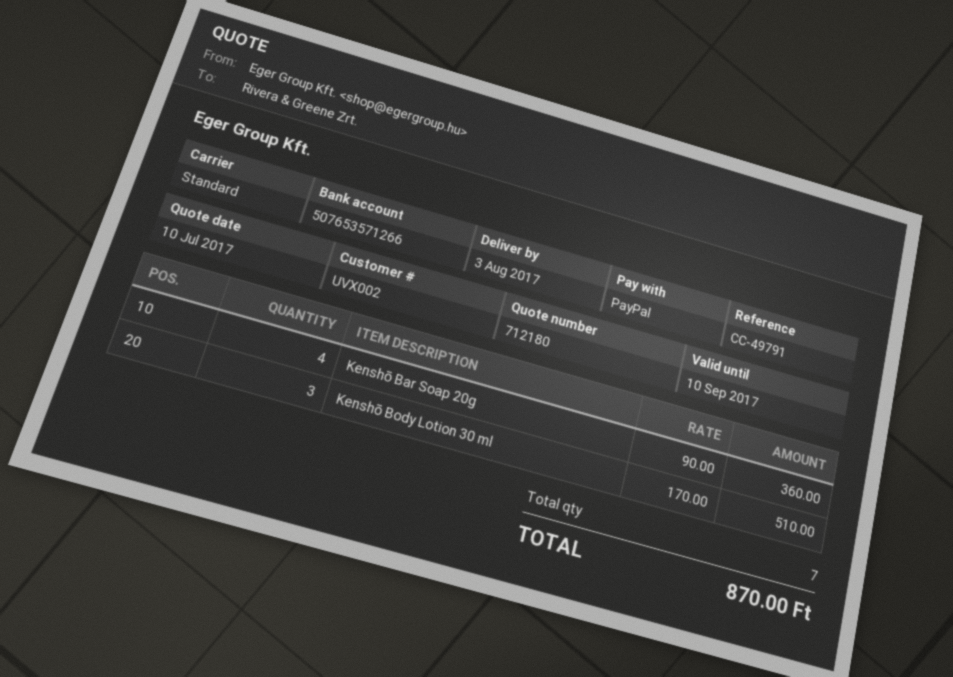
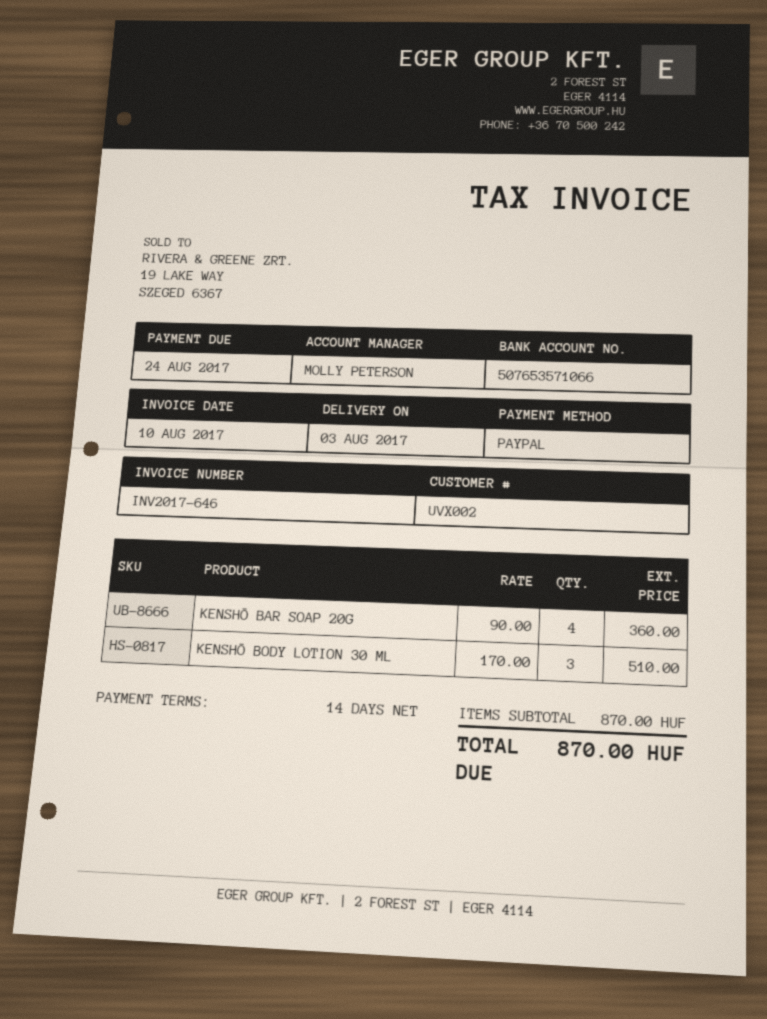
bank account: 507653571266 -> 507653571066

